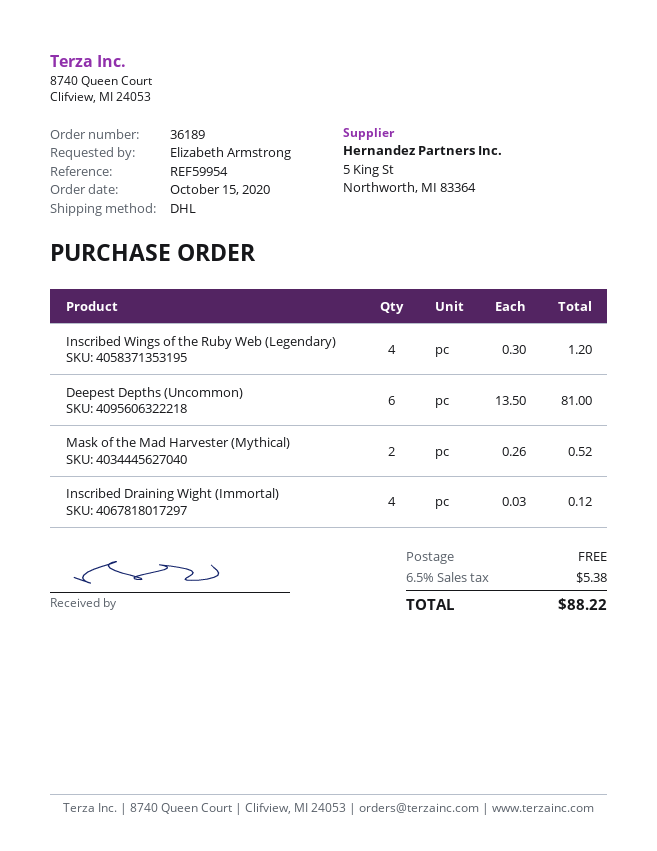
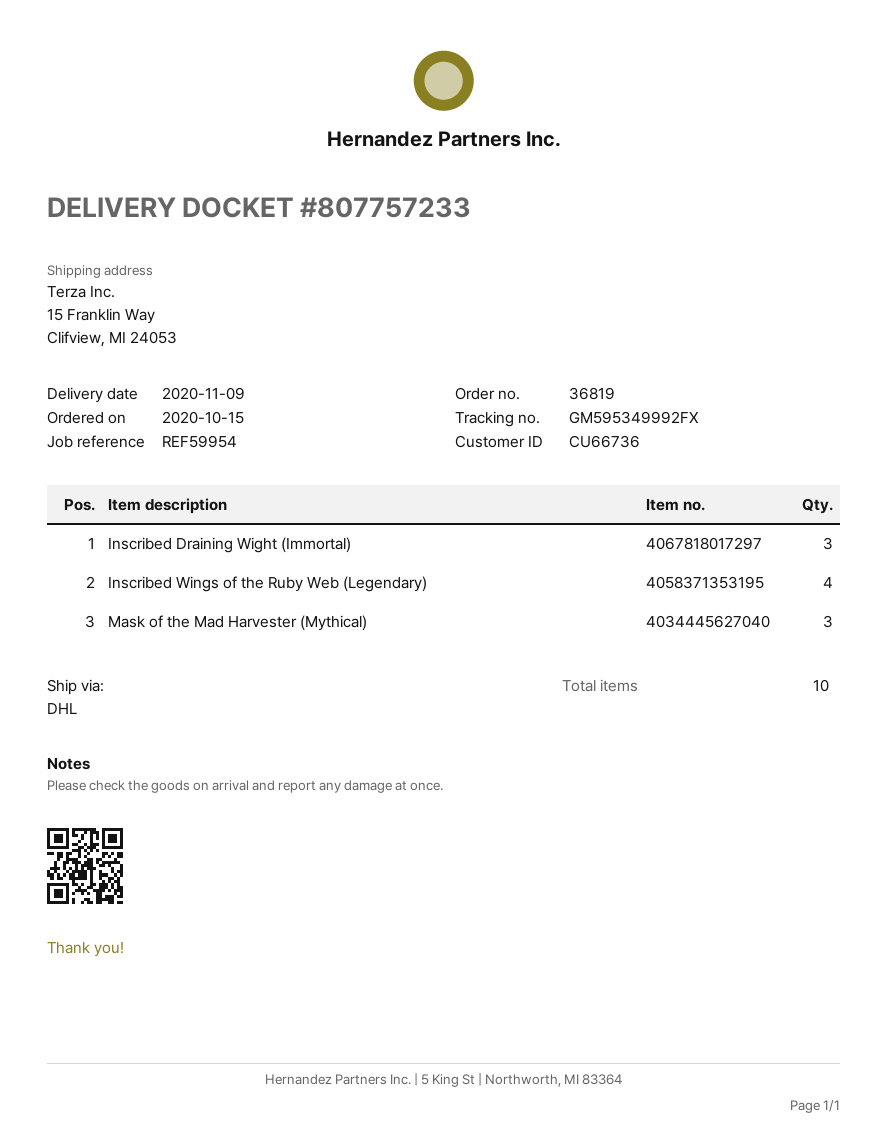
order number: 36189 -> 36819
Deepest Depths (Uncommon): 6 -> none
Mask of the Mad Harvester (Mythical): 2 -> 3
Inscribed Draining Wight (Immortal): 4 -> 3

